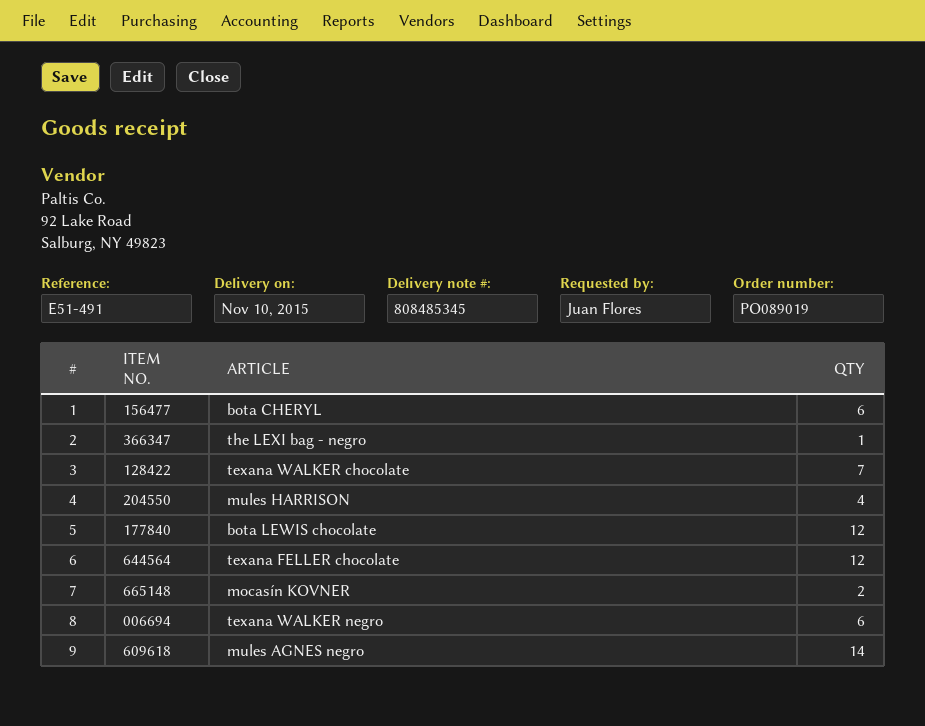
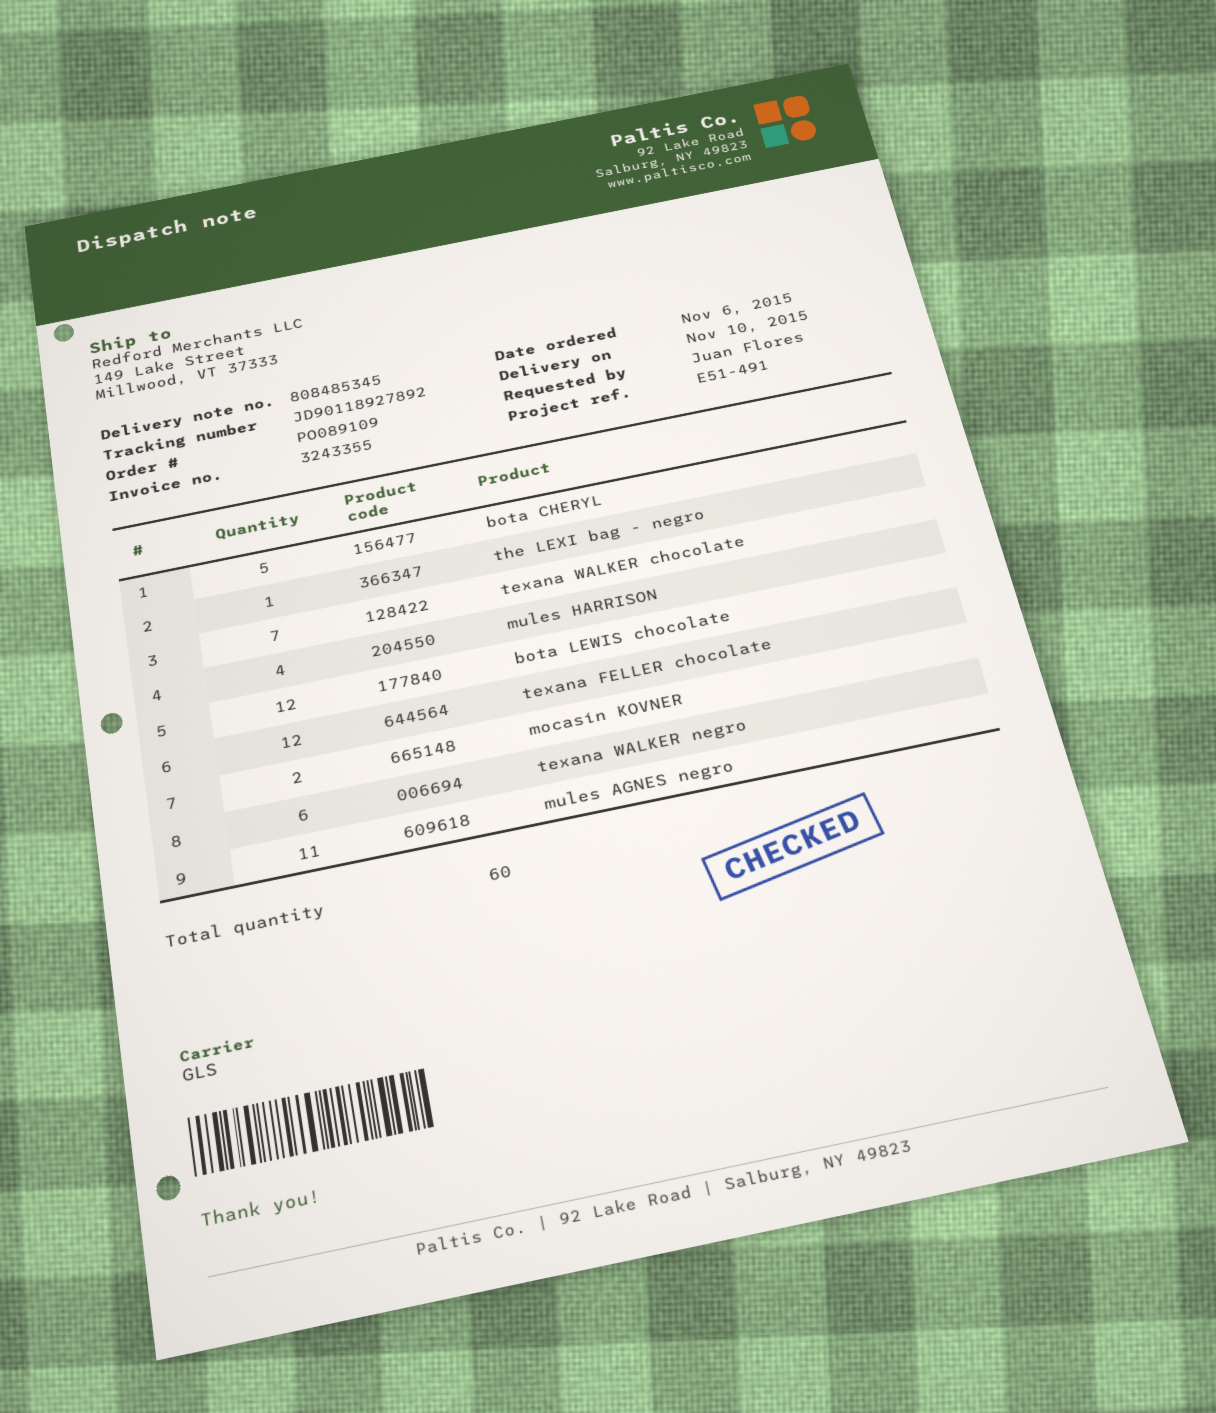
order number: PO089019 -> PO089109
bota CHERYL: 6 -> 5
mules AGNES negro: 14 -> 11

